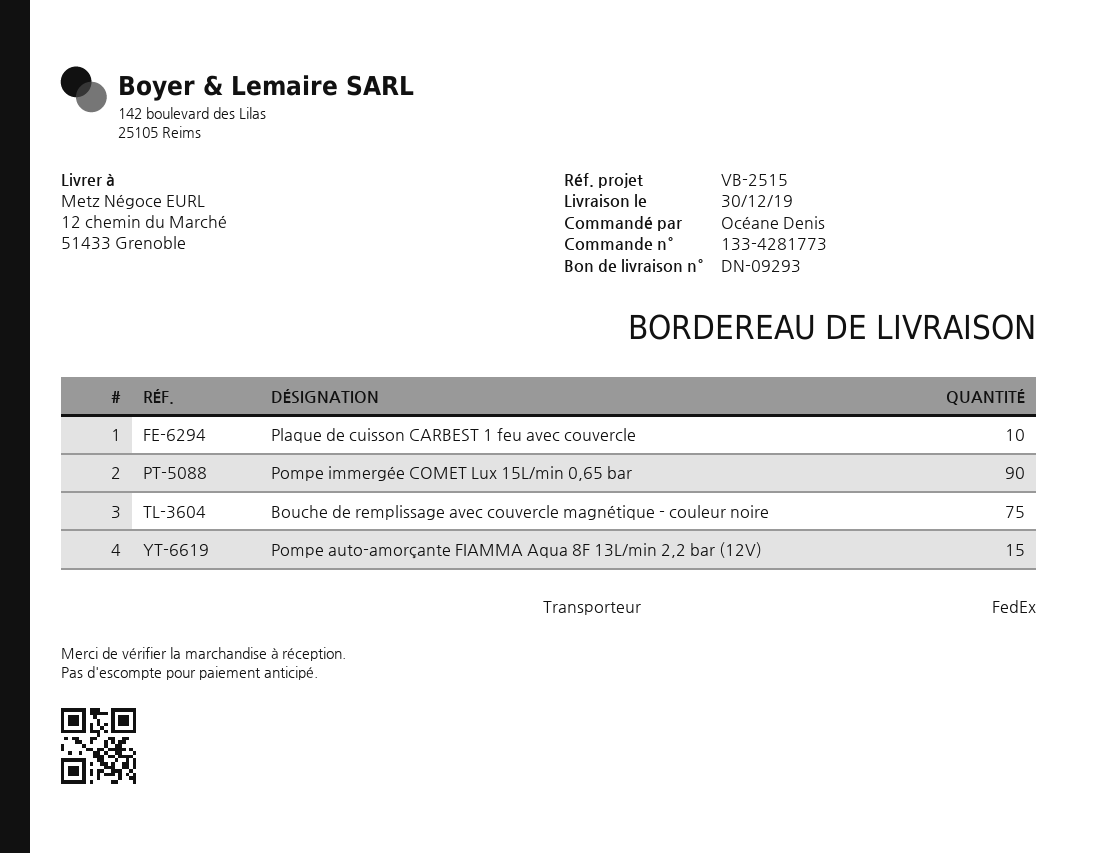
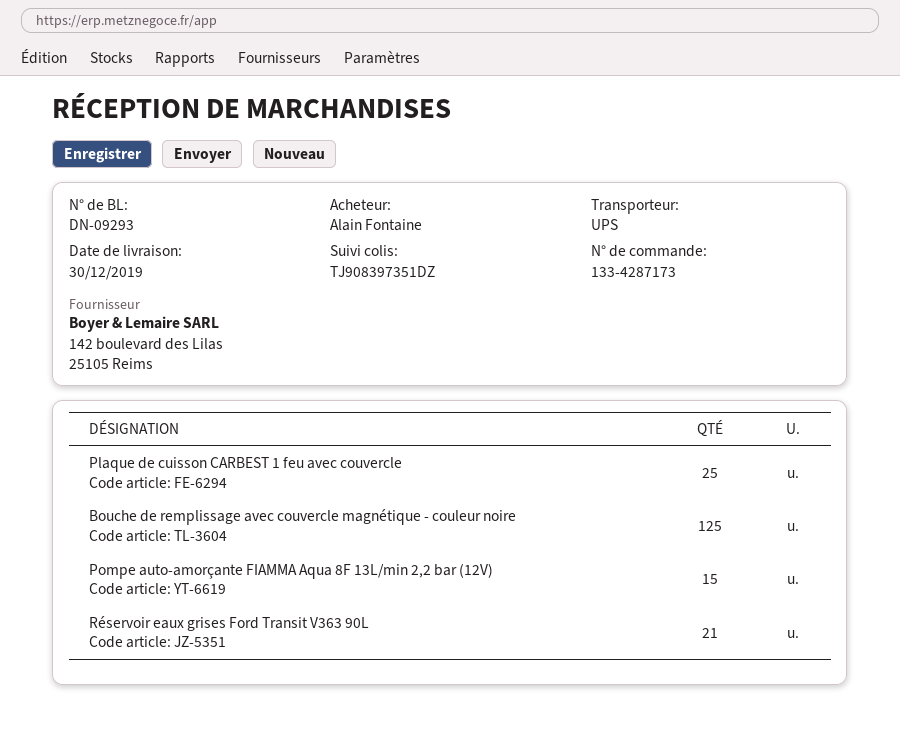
order number: 133-4281773 -> 133-4287173
ordered by: Océane Denis -> Alain Fontaine
shipping method: FedEx -> UPS
Plaque de cuisson CARBEST 1 feu avec couvercle: 10 -> 25
Pompe immergée COMET Lux 15L/min 0,65 bar: 90 -> none
Bouche de remplissage avec couvercle magnétique - couleur noire: 75 -> 125
Réservoir eaux grises Ford Transit V363 90L: none -> 21

